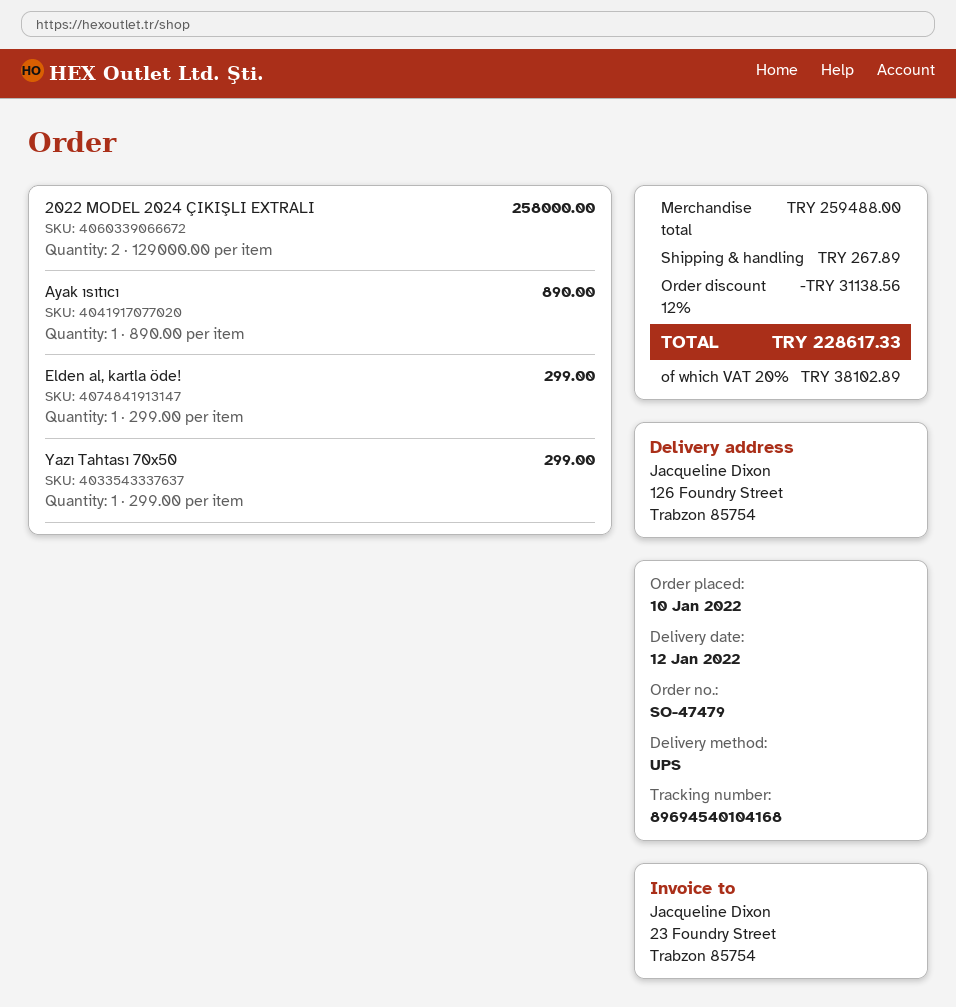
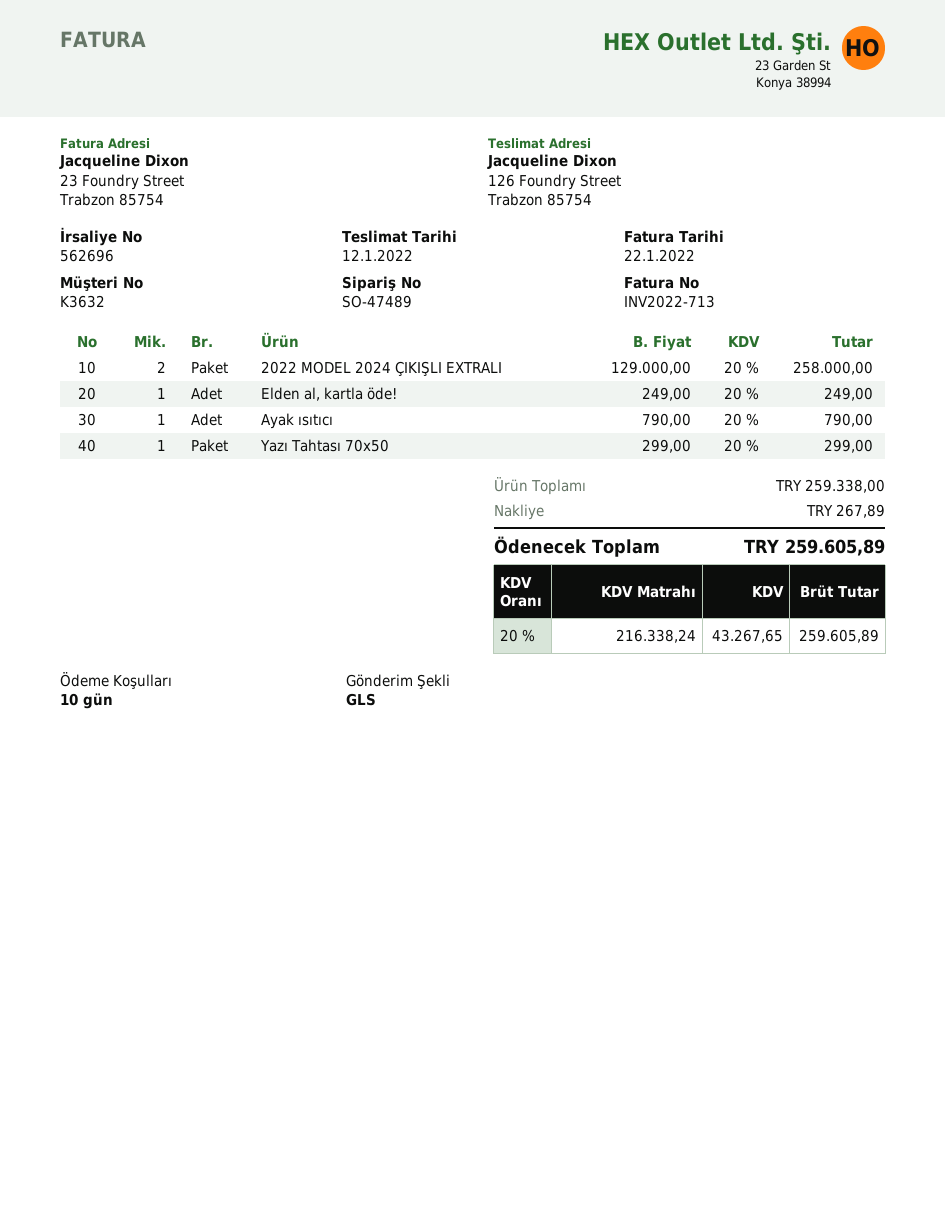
order number: SO-47479 -> SO-47489
shipping method: UPS -> GLS
Ayak ısıtıcı: 1 x 890.00 = 890.00 -> 1 x 790.00 = 790.00
Elden al, kartla öde!: 1 x 299.00 = 299.00 -> 1 x 249.00 = 249.00
subtotal: 259488.00 -> 259338.00
discount: 12% = 31138.56 -> none
tax: 20% = 38102.89 -> 20% = 43267.65
total: 228617.33 -> 259605.89

